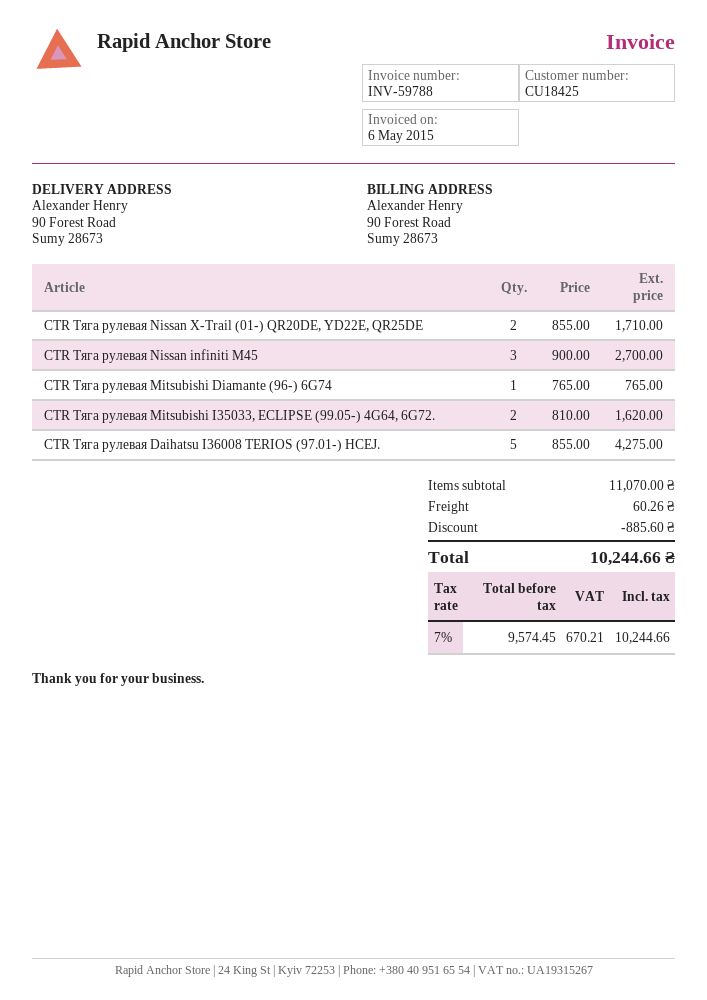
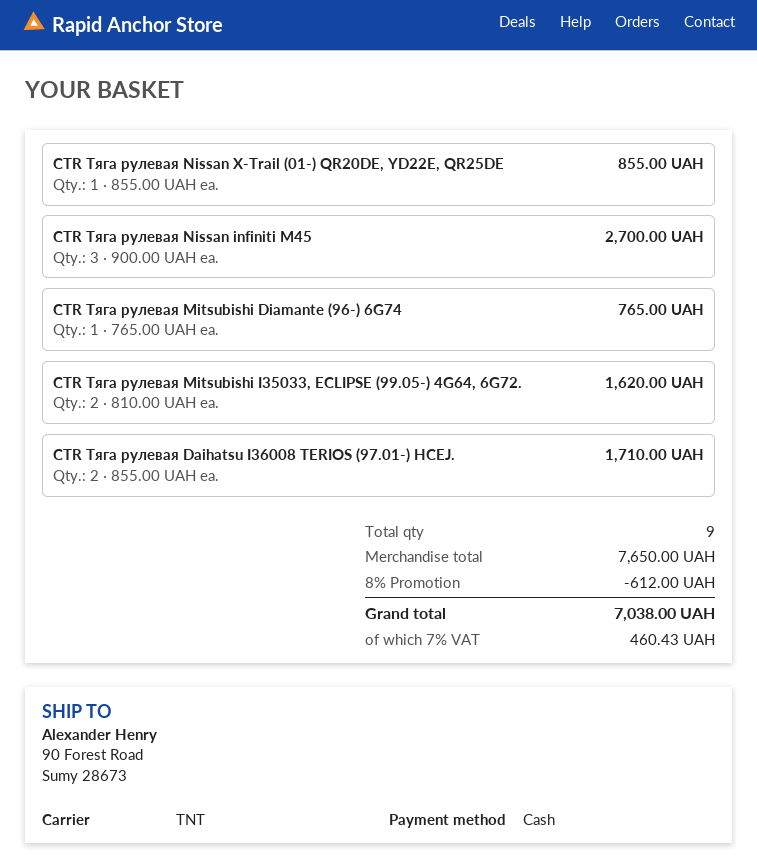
CTR Тяга рулевая Nissan X-Trail (01-) QR20DE, YD22E, QR25DE: 2 x 855.00 = 1710.00 -> 1 x 855.00 = 855.00
CTR Тяга рулевая Daihatsu I36008 TERIOS (97.01-) HCEJ.: 5 x 855.00 = 4275.00 -> 2 x 855.00 = 1710.00
subtotal: 11070.00 -> 7650.00
discount: 885.60 -> 612.00
shipping: 60.26 -> none
tax: 7% = 670.21 -> 7% = 460.43
total: 10244.66 -> 7038.00

